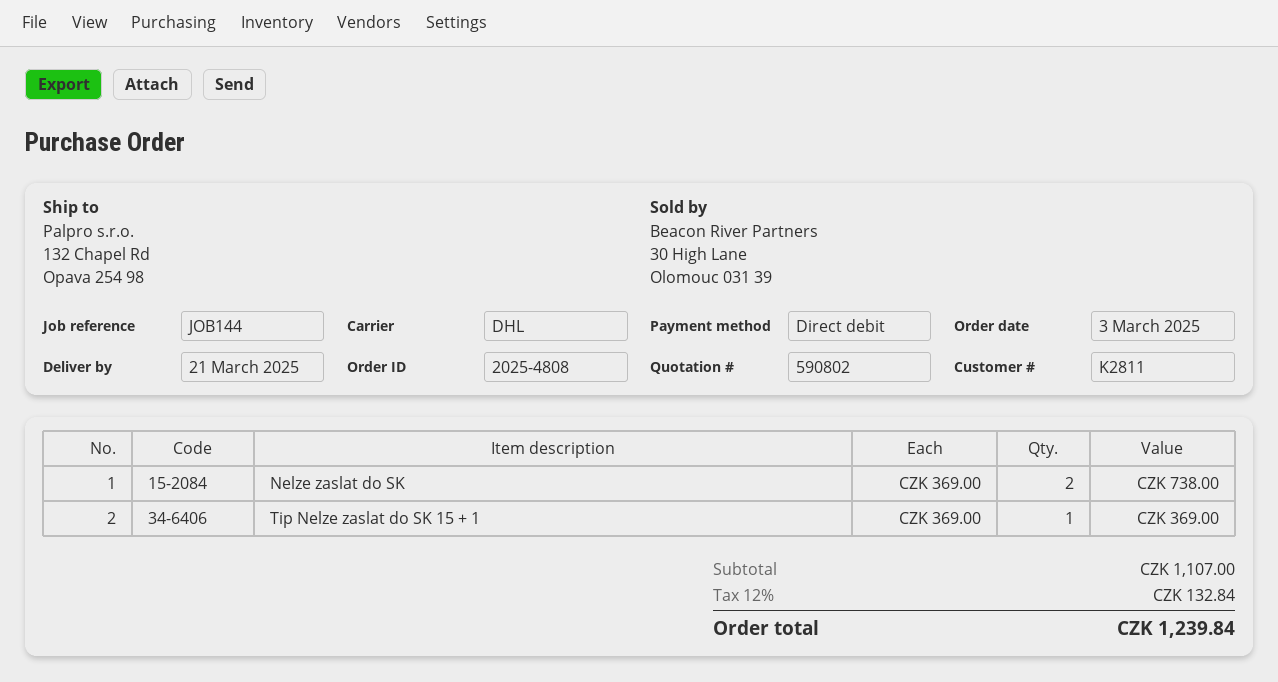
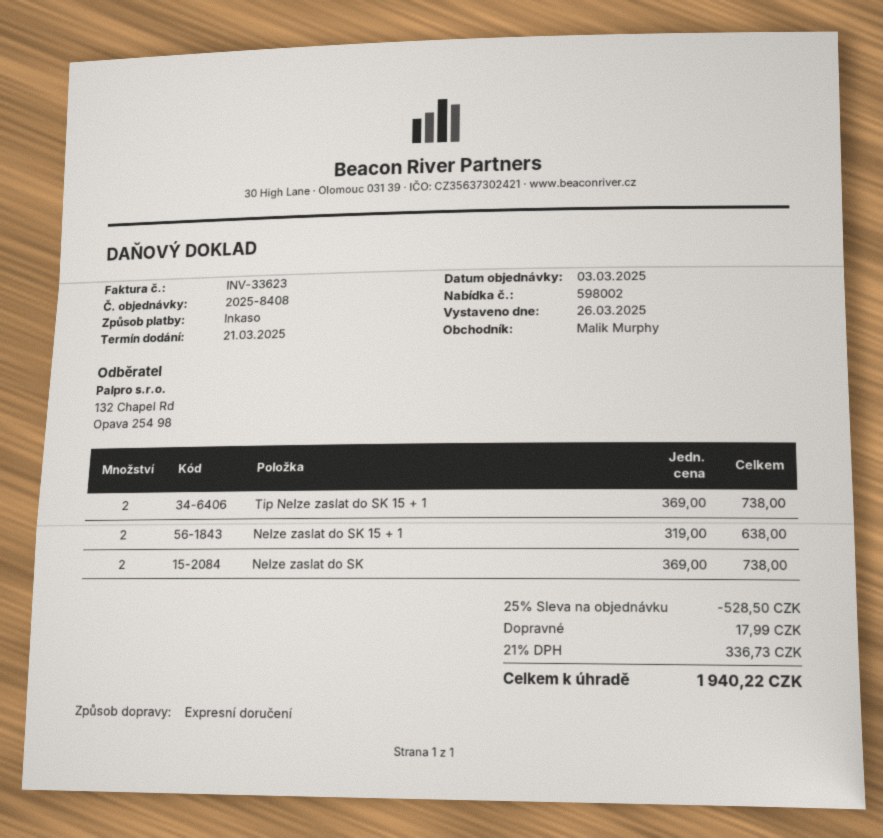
quote number: 590802 -> 598002
order number: 2025-4808 -> 2025-8408
shipping method: DHL -> express
Tip Nelze zaslat do SK 15 + 1: 1 x 369.00 = 369.00 -> 2 x 369.00 = 738.00
Nelze zaslat do SK 15 + 1: none -> 2 x 319.00 = 638.00
discount: none -> 25% = 528.50
shipping: none -> 17.99
tax: 12% = 132.84 -> 21% = 336.73
total: 1239.84 -> 1940.22

